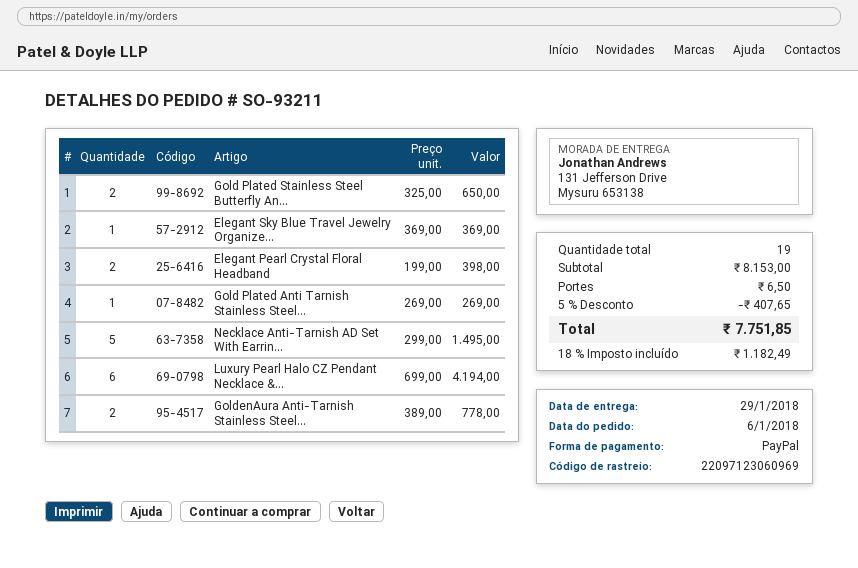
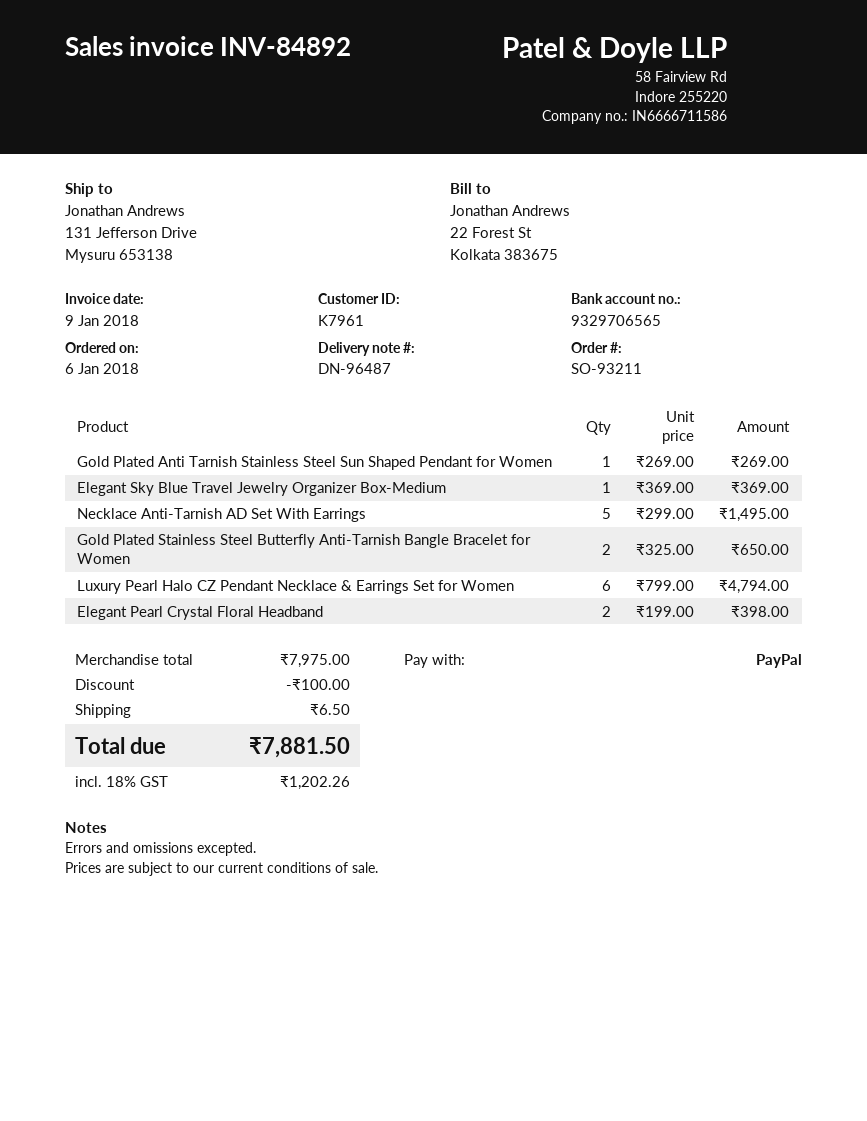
Luxury Pearl Halo CZ Pendant Necklace &...: 6 x 699.00 = 4194.00 -> 6 x 799.00 = 4794.00
GoldenAura Anti-Tarnish Stainless Steel...: 2 x 389.00 = 778.00 -> none
subtotal: 8153.00 -> 7975.00
discount: 407.65 -> 100.00
tax: 18% = 1182.49 -> 18% = 1202.26
total: 7751.85 -> 7881.50

